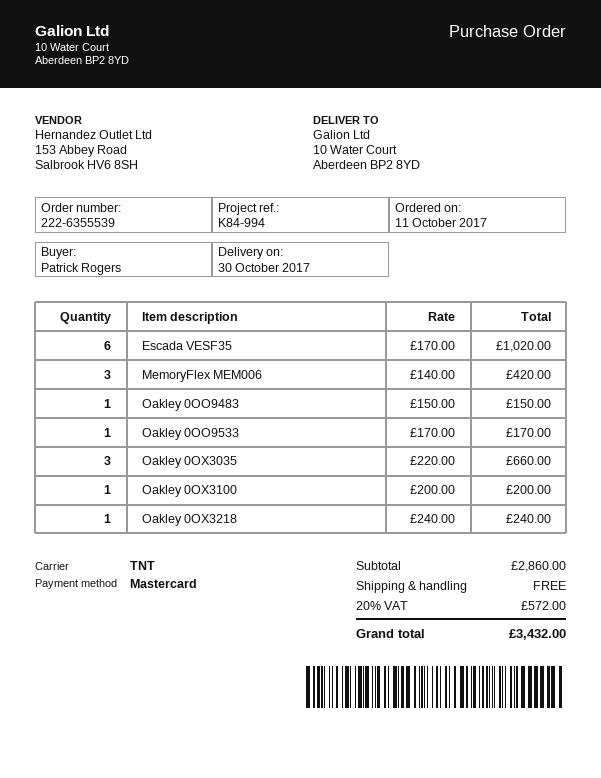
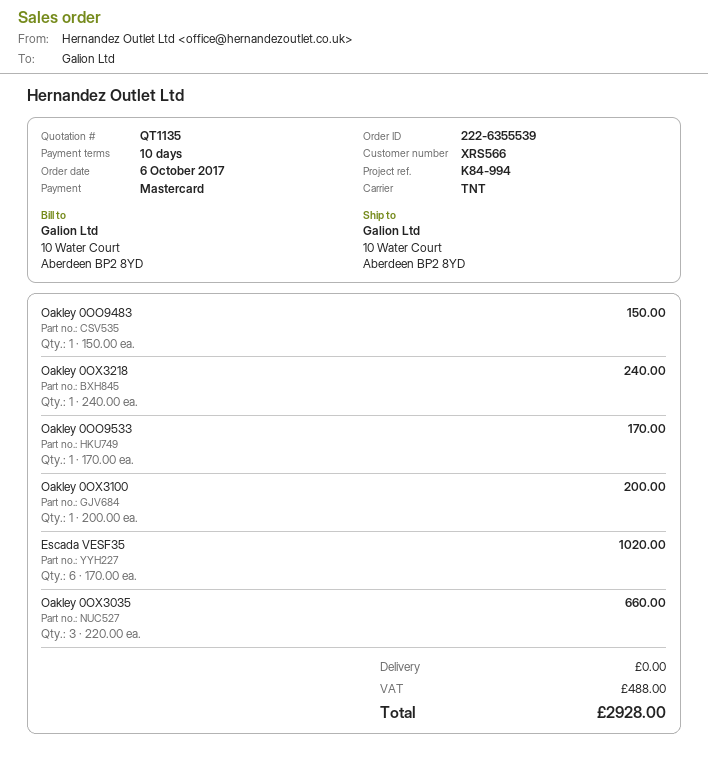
order date: 2017-10-11 -> 2017-10-06
MemoryFlex MEM006: 3 x 140.00 = 420.00 -> none
tax: 572.00 -> 488.00
total: 3432.00 -> 2928.00

